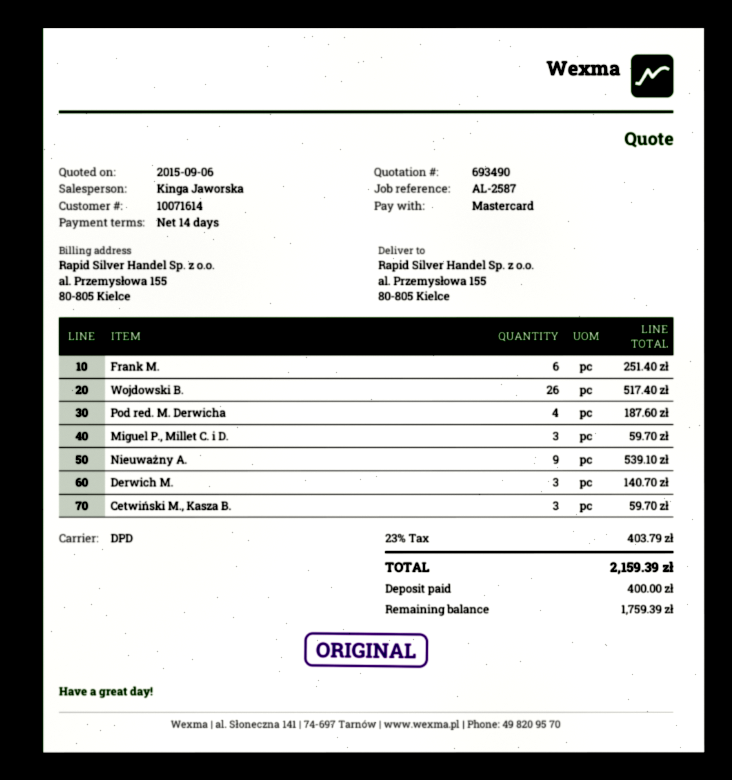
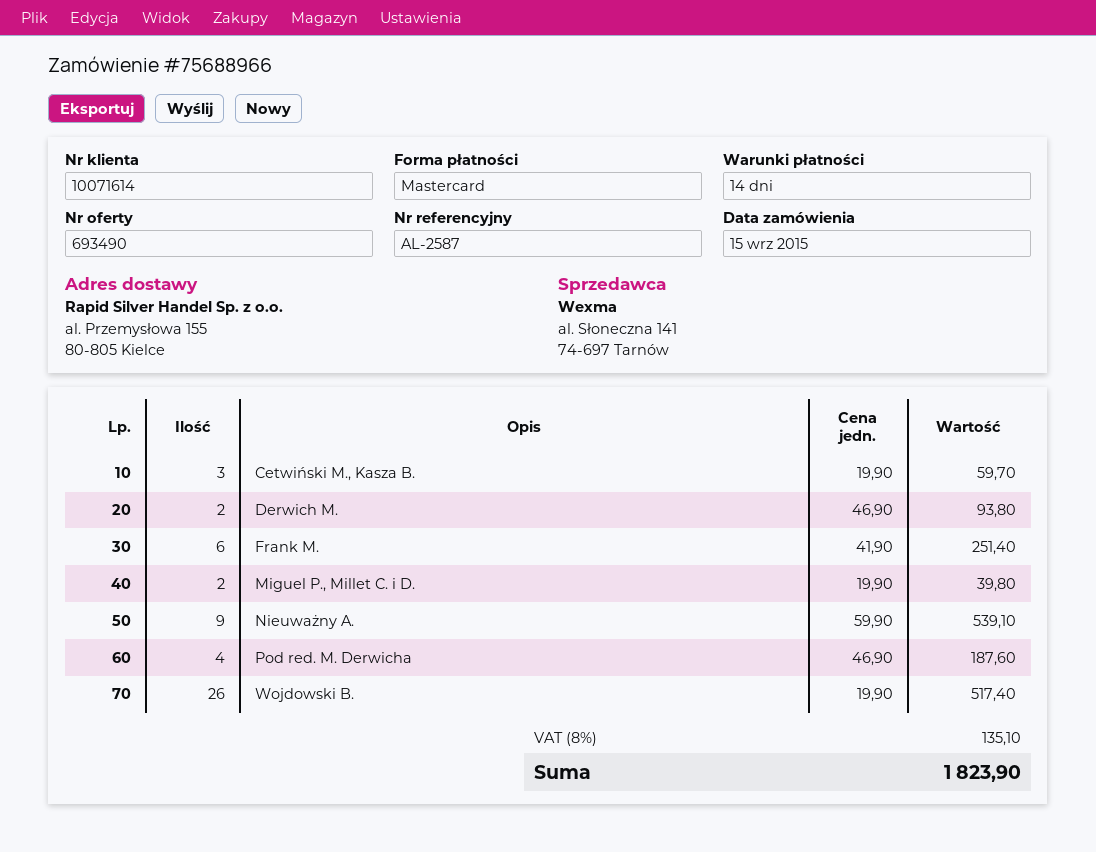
Miguel P., Millet C. i D.: 3 for 59.70 -> 2 for 39.80
Derwich M.: 3 for 140.70 -> 2 for 93.80
tax: 23% = 403.79 -> 8% = 135.10
total: 2159.39 -> 1823.90

